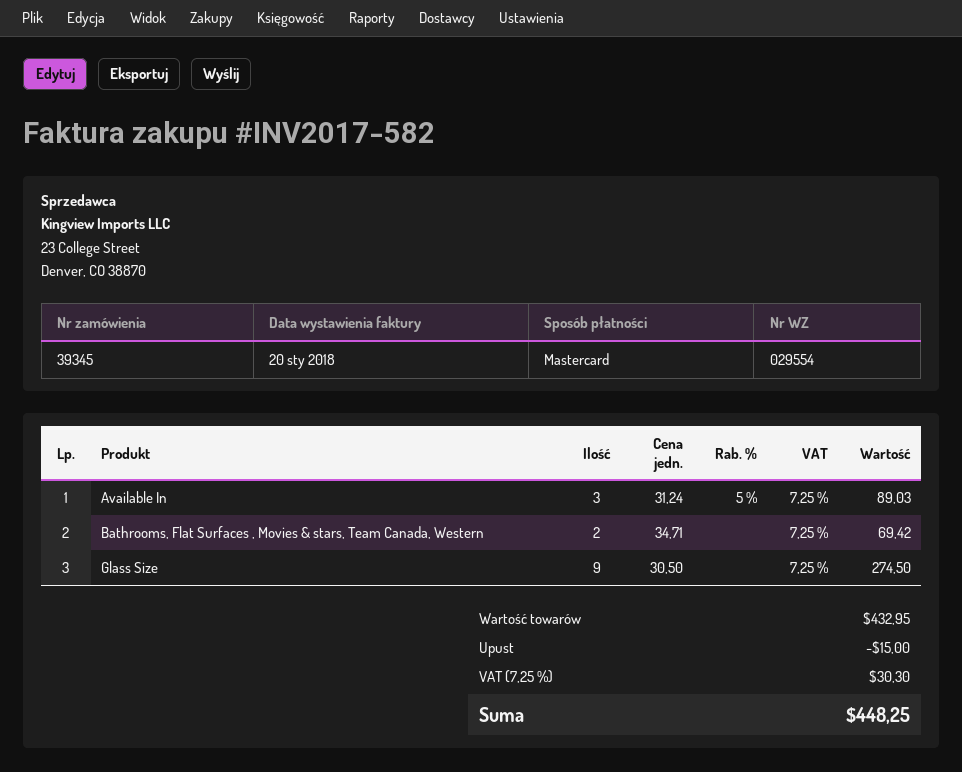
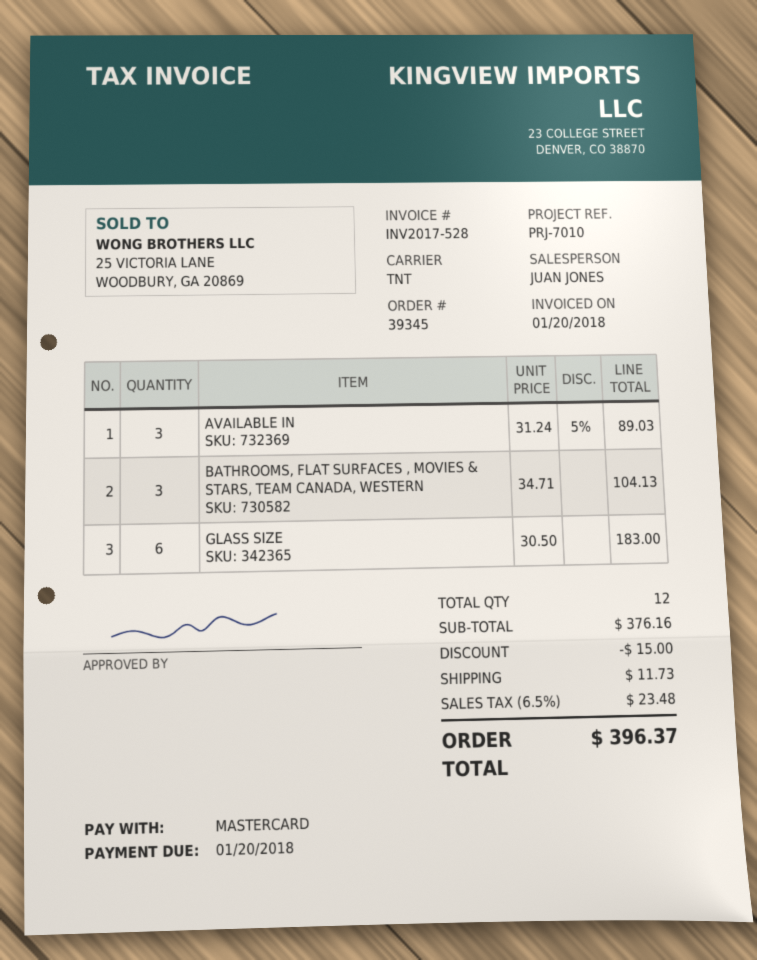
invoice number: INV2017-582 -> INV2017-528
Bathrooms, Flat Surfaces , Movies & stars, Team Canada, Western: 2 x 34.71 = 69.42 -> 3 x 34.71 = 104.13
Glass Size: 9 x 30.50 = 274.50 -> 6 x 30.50 = 183.00
subtotal: 432.95 -> 376.16
shipping: none -> 11.73
tax: 7.25% = 30.30 -> 6.5% = 23.48
total: 448.25 -> 396.37

